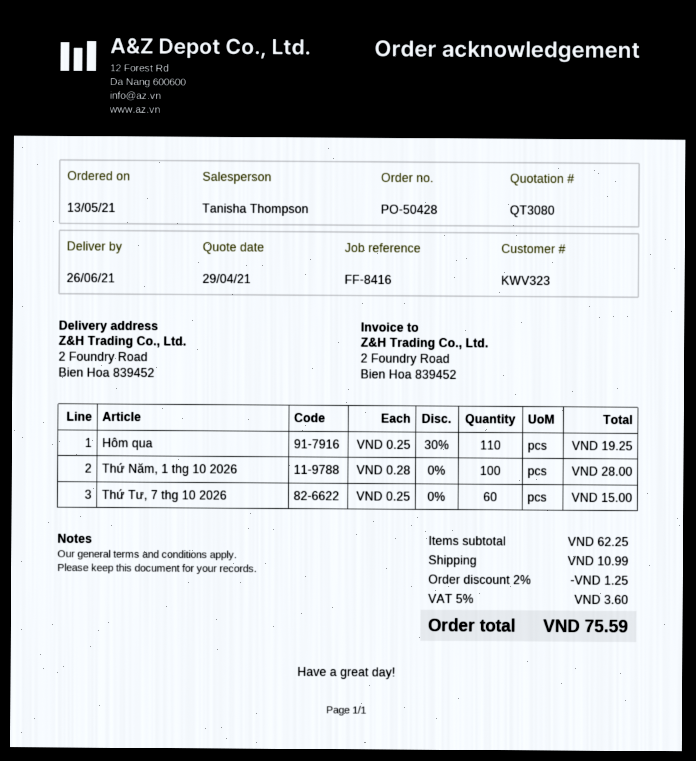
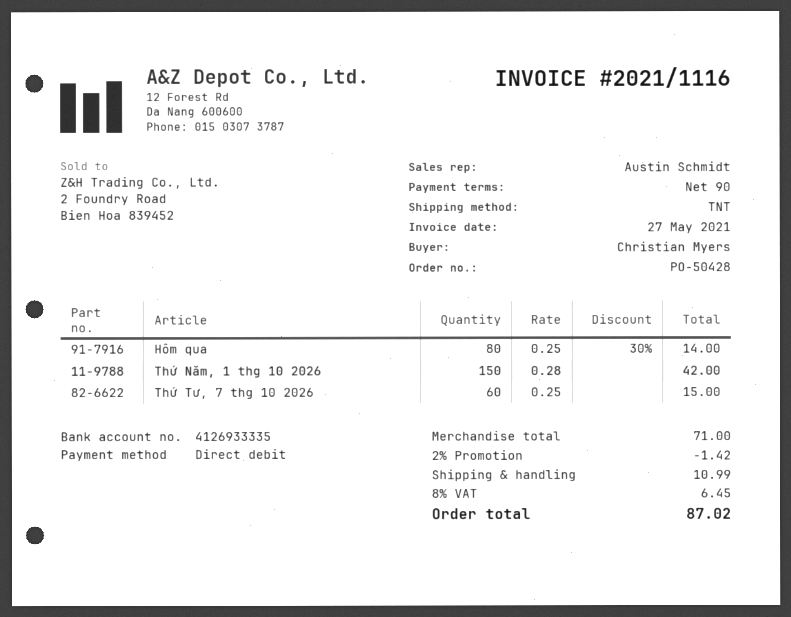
sales rep: Tanisha Thompson -> Austin Schmidt
Hôm qua: 110 x 0.25 - 30% = 19.25 -> 80 x 0.25 - 30% = 14.00
Thứ Năm, 1 thg 10 2026: 100 x 0.28 = 28.00 -> 150 x 0.28 = 42.00
subtotal: 62.25 -> 71.00
discount: 2% = 1.25 -> 2% = 1.42
tax: 5% = 3.60 -> 8% = 6.45
total: 75.59 -> 87.02

